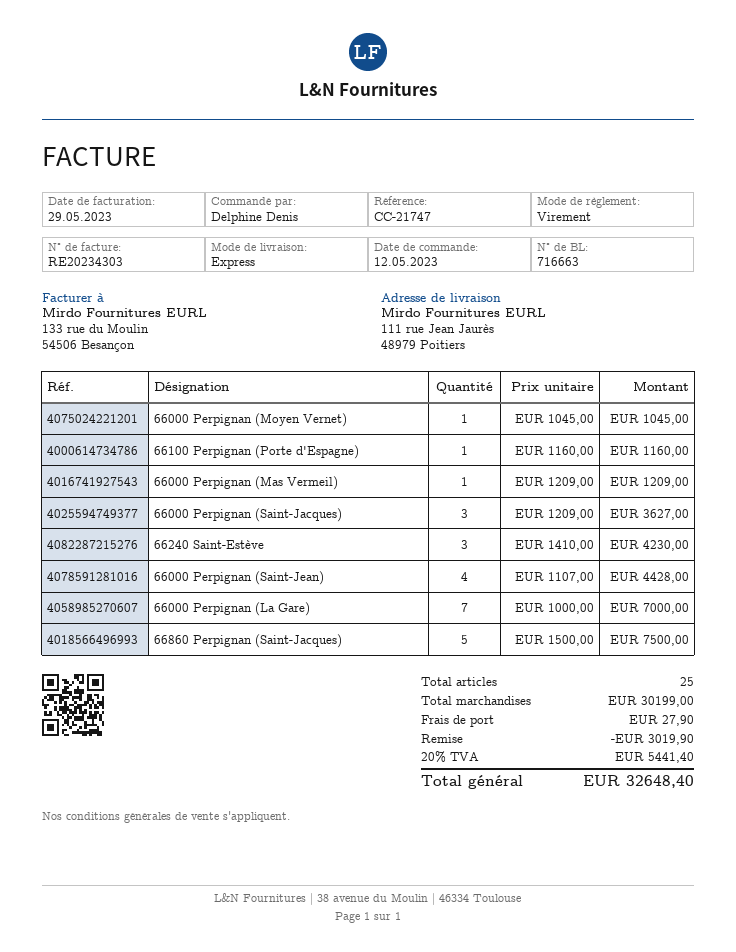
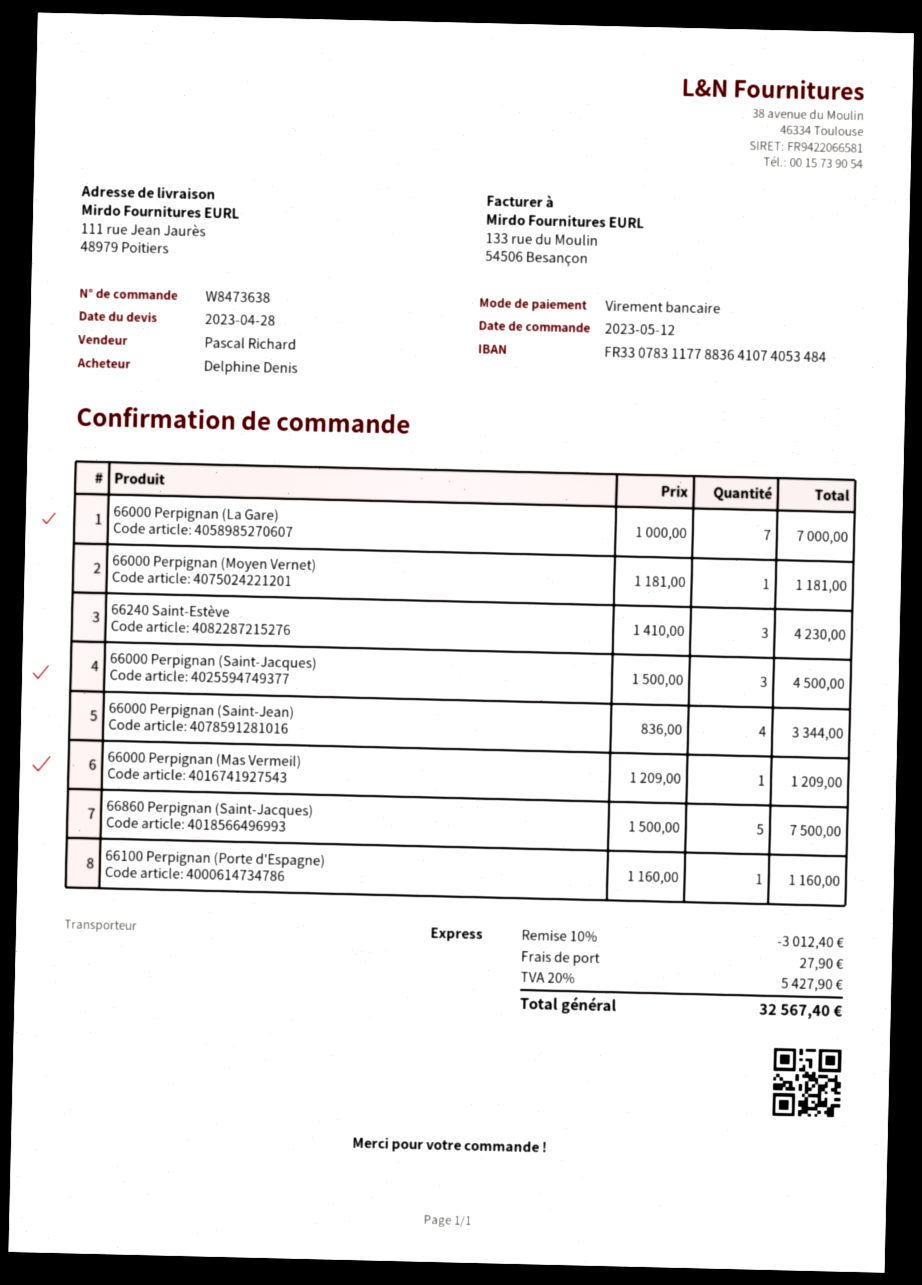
66000 Perpignan (Moyen Vernet): 1 x 1045.00 = 1045.00 -> 1 x 1181.00 = 1181.00
66000 Perpignan (Saint-Jacques): 3 x 1209.00 = 3627.00 -> 3 x 1500.00 = 4500.00
66000 Perpignan (Saint-Jean): 4 x 1107.00 = 4428.00 -> 4 x 836.00 = 3344.00
discount: 3019.90 -> 3012.40
tax: 20% = 5441.40 -> 20% = 5427.90
total: 32648.40 -> 32567.40

